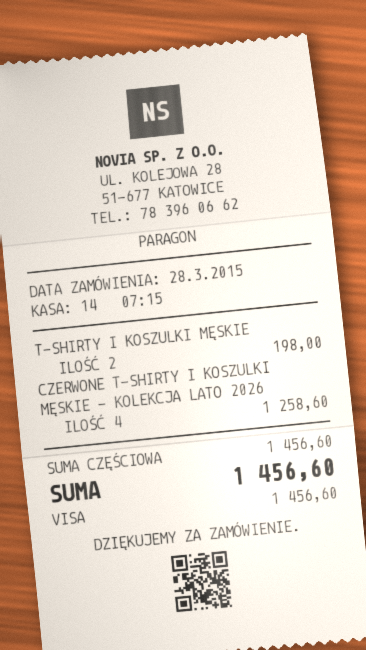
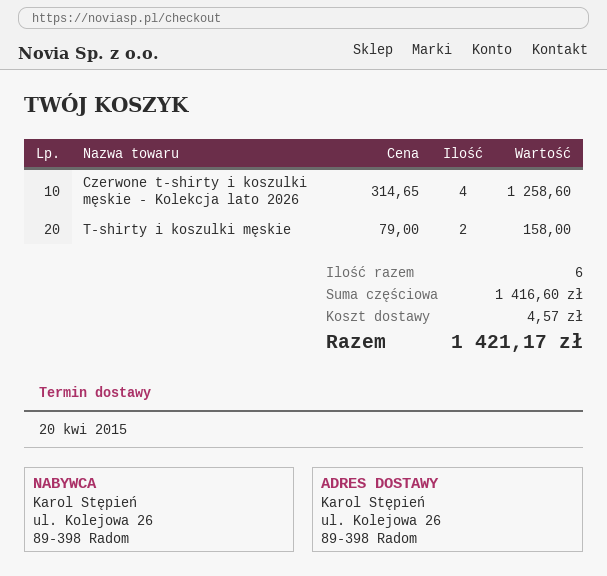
T-SHIRTY I KOSZULKI MĘSKIE: 2 for 198.00 -> 2 for 158.00
subtotal: 1456.60 -> 1416.60
shipping: none -> 4.57
total: 1456.60 -> 1421.17

